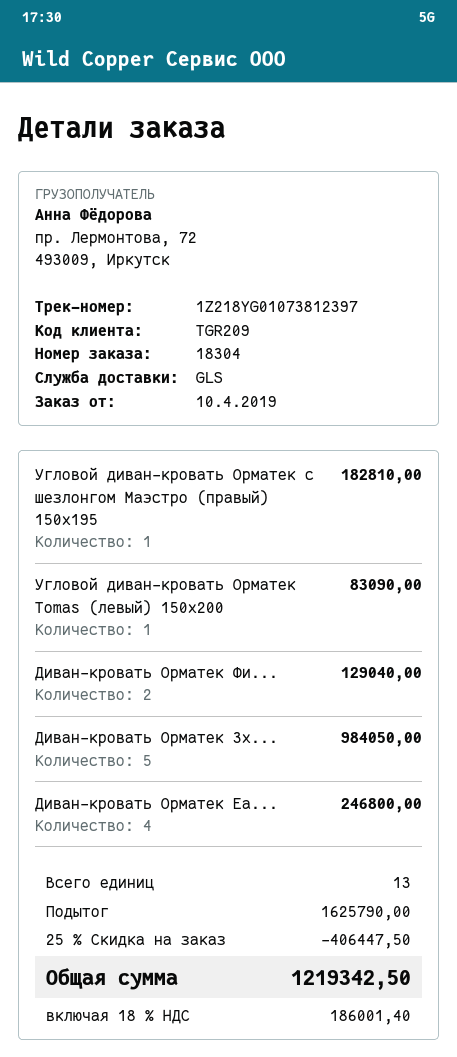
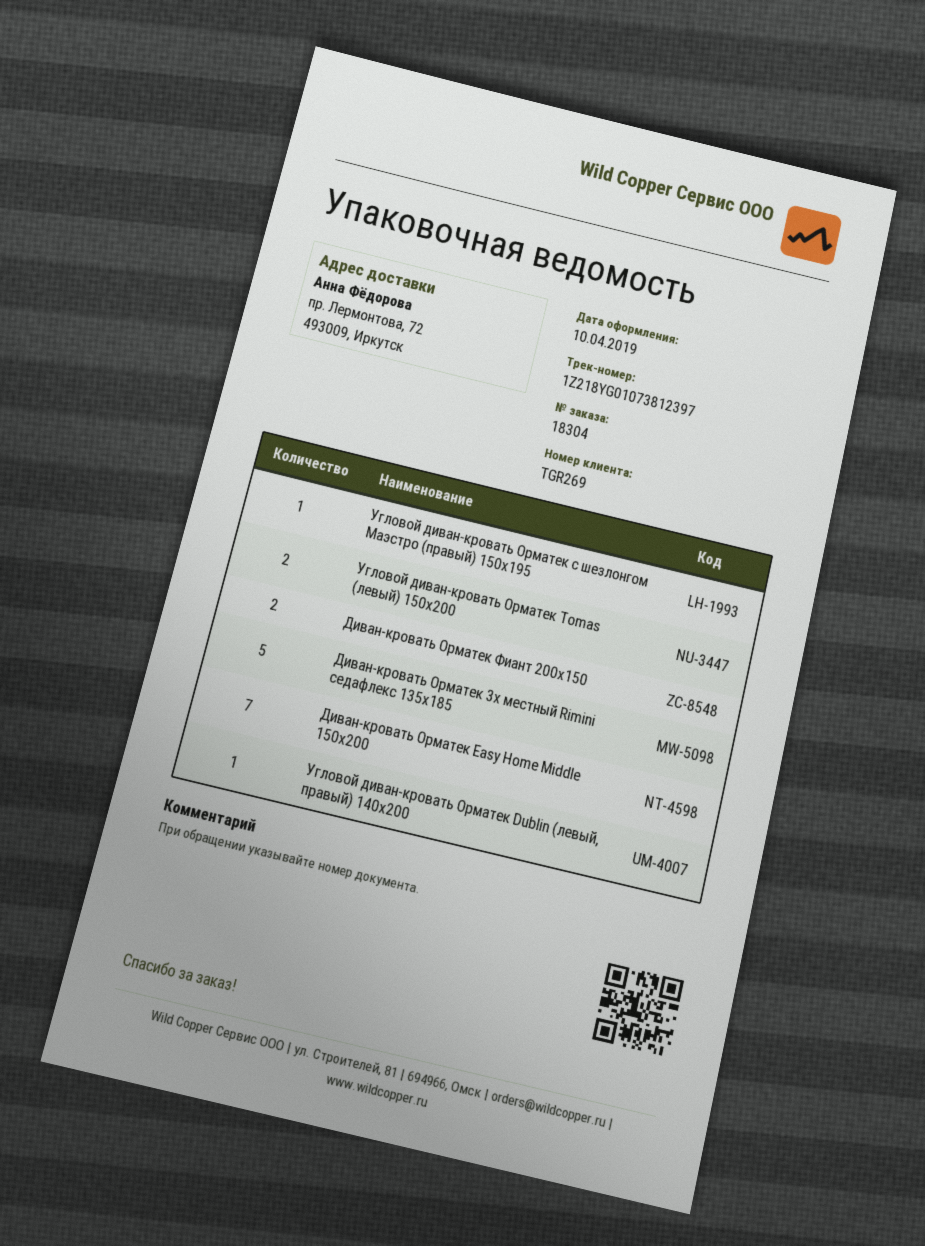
customer number: TGR209 -> TGR269
Угловой диван-кровать Орматек Tomas (левый) 150х200: 1 -> 2
Диван-кровать Орматек Ea...: 4 -> 7
Угловой диван-кровать Орматек Dublin (левый, правый) 140х200: none -> 1

